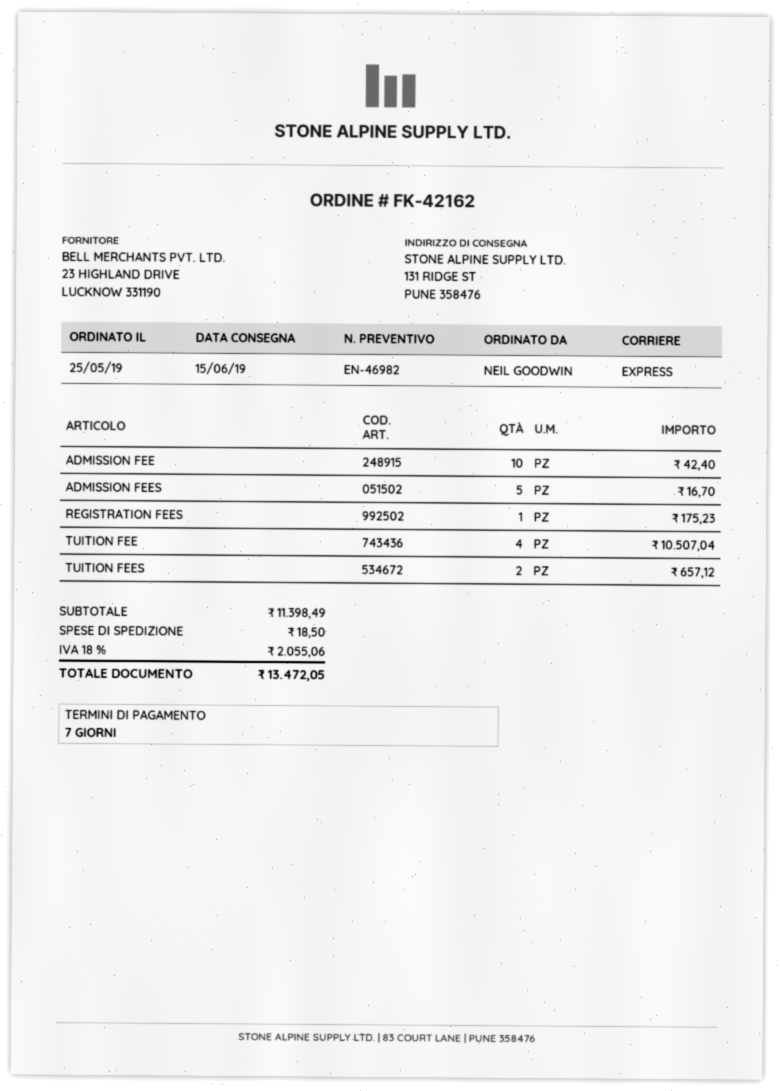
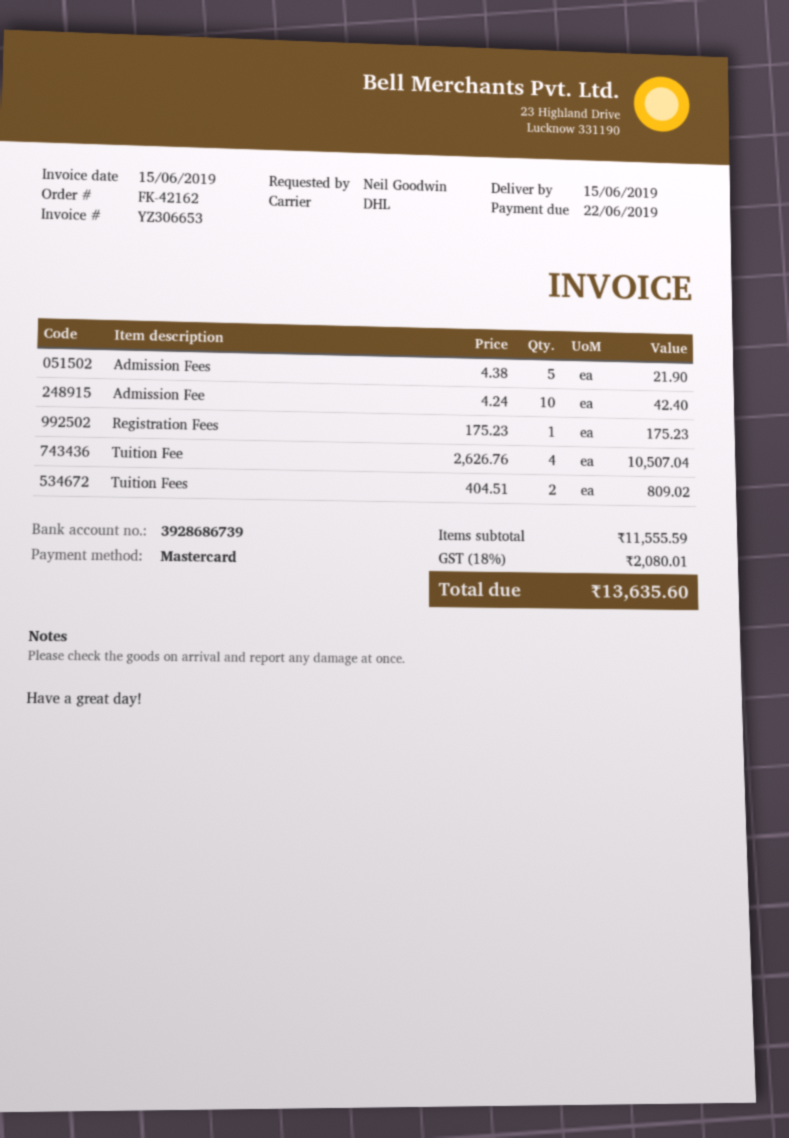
shipping method: express -> DHL
ADMISSION FEES: 5 for 16.70 -> 5 for 21.90
TUITION FEES: 2 for 657.12 -> 2 for 809.02
subtotal: 11398.49 -> 11555.59
shipping: 18.50 -> none
tax: 18% = 2055.06 -> 18% = 2080.01
total: 13472.05 -> 13635.60

